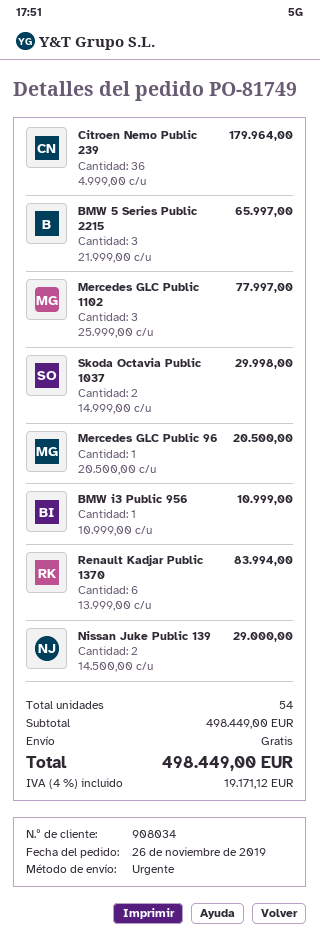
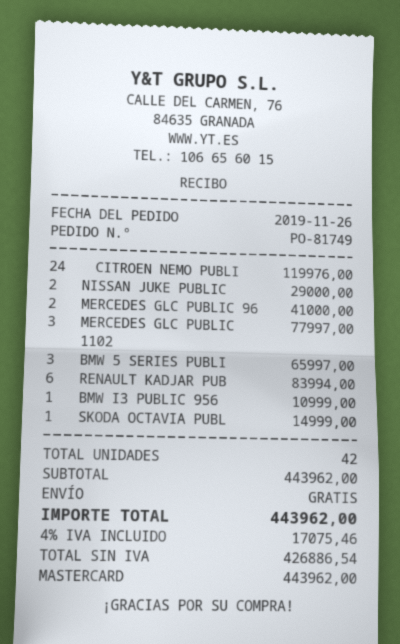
Citroen Nemo Public 239: 36 for 179964.00 -> 24 for 119976.00
Skoda Octavia Public 1037: 2 for 29998.00 -> 1 for 14999.00
Mercedes GLC Public 96: 1 for 20500.00 -> 2 for 41000.00
total quantity: 54 -> 42
subtotal: 498449.00 -> 443962.00
tax: 4% = 19171.12 -> 4% = 17075.46
total: 498449.00 -> 443962.00

